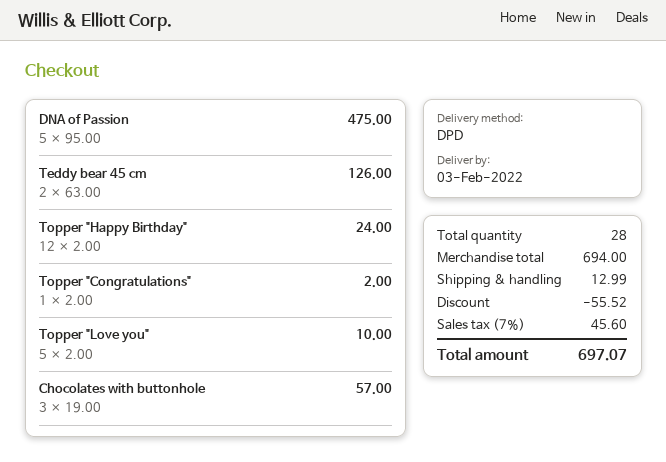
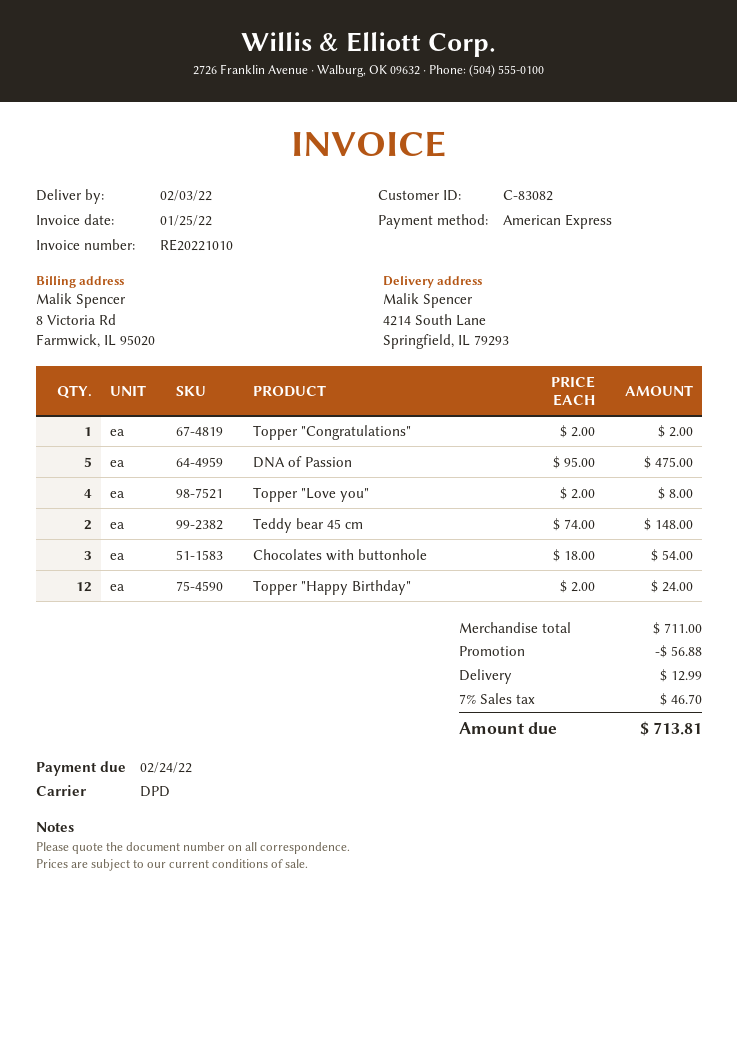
Teddy bear 45 cm: 2 x 63.00 = 126.00 -> 2 x 74.00 = 148.00
Topper "Love you": 5 x 2.00 = 10.00 -> 4 x 2.00 = 8.00
Chocolates with buttonhole: 3 x 19.00 = 57.00 -> 3 x 18.00 = 54.00
subtotal: 694.00 -> 711.00
discount: 55.52 -> 56.88
tax: 7% = 45.60 -> 7% = 46.70
total: 697.07 -> 713.81

